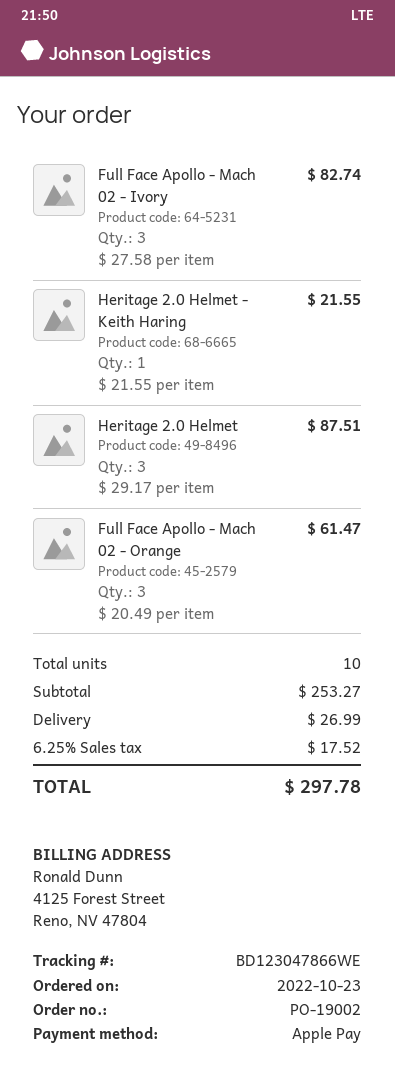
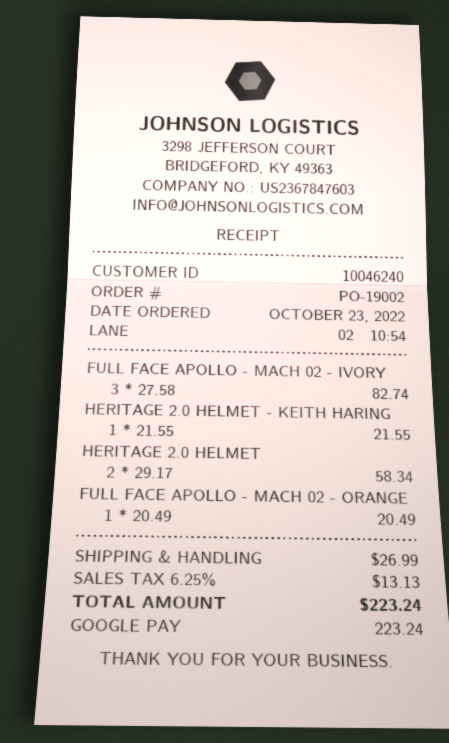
payment method: Apple Pay -> Google Pay
Heritage 2.0 Helmet: 3 x 29.17 = 87.51 -> 2 x 29.17 = 58.34
Full Face Apollo - Mach 02 - Orange: 3 x 20.49 = 61.47 -> 1 x 20.49 = 20.49
tax: 6.25% = 17.52 -> 6.25% = 13.13
total: 297.78 -> 223.24

